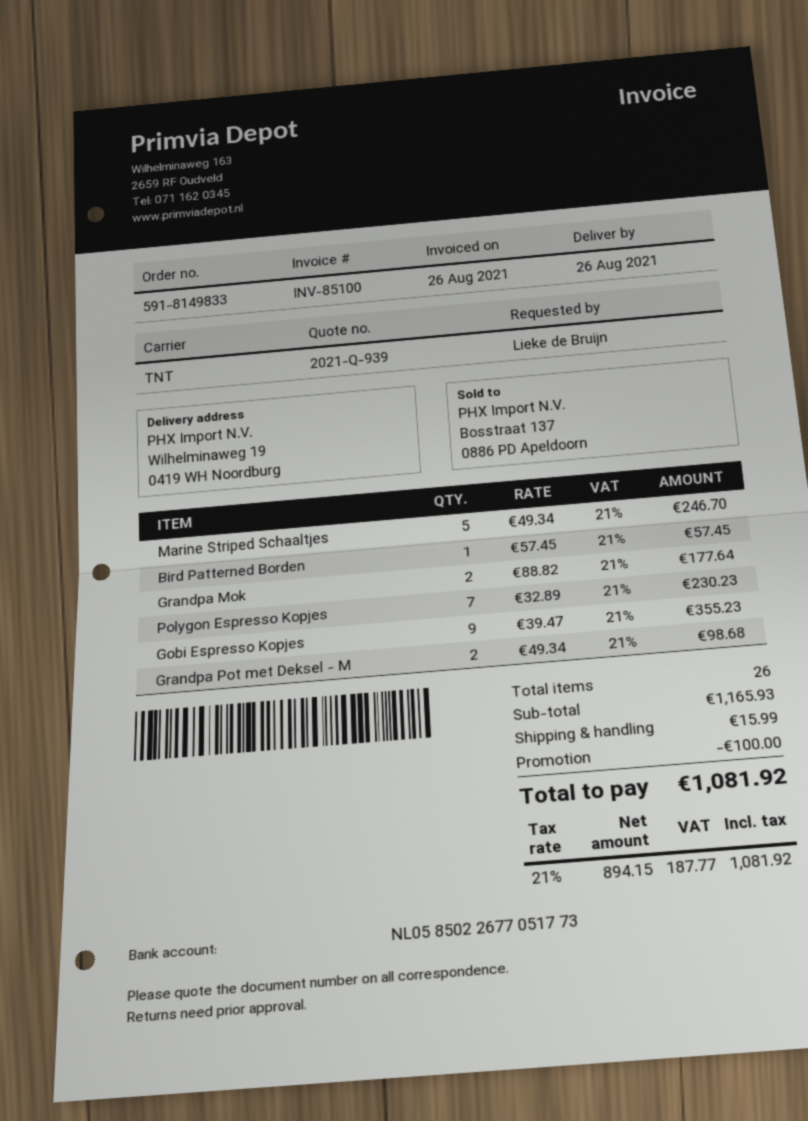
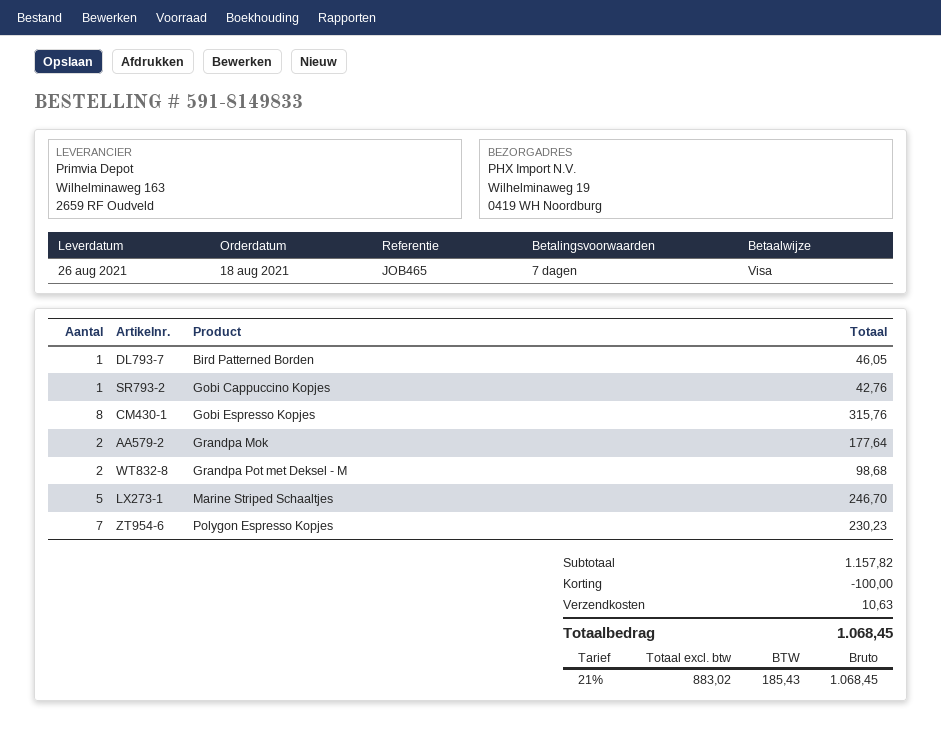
Bird Patterned Borden: 1 for 57.45 -> 1 for 46.05
Gobi Espresso Kopjes: 9 for 355.23 -> 8 for 315.76
Gobi Cappuccino Kopjes: none -> 1 for 42.76
subtotal: 1165.93 -> 1157.82
shipping: 15.99 -> 10.63
net: 894.15 -> 883.02
tax: 21% = 187.77 -> 21% = 185.43
total: 1081.92 -> 1068.45

